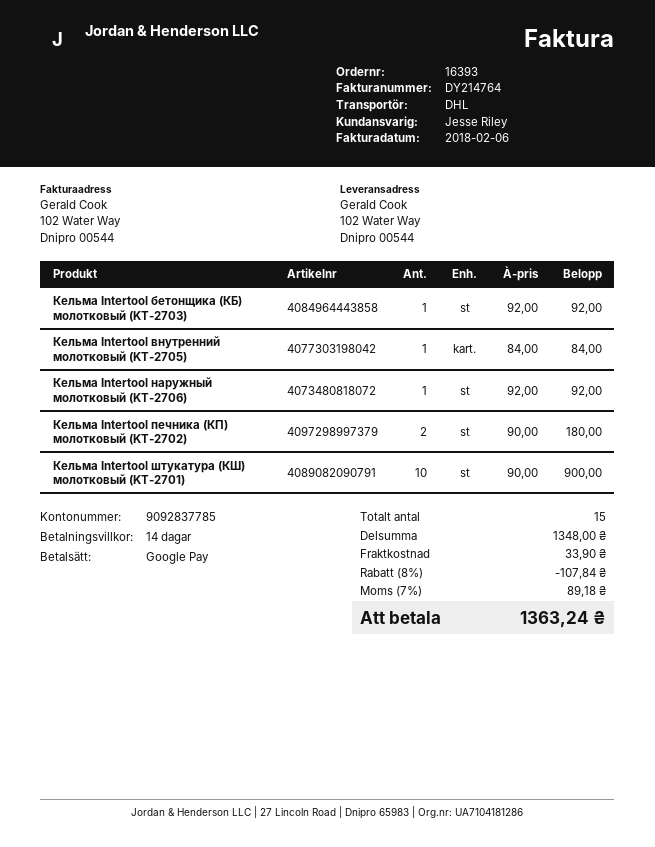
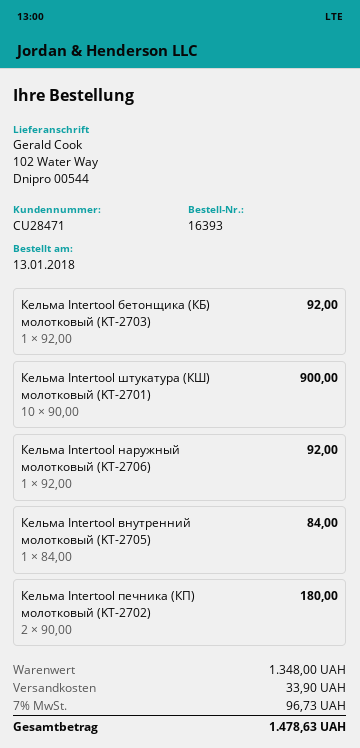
discount: 8% = 107.84 -> none
tax: 7% = 89.18 -> 7% = 96.73
total: 1363.24 -> 1478.63

